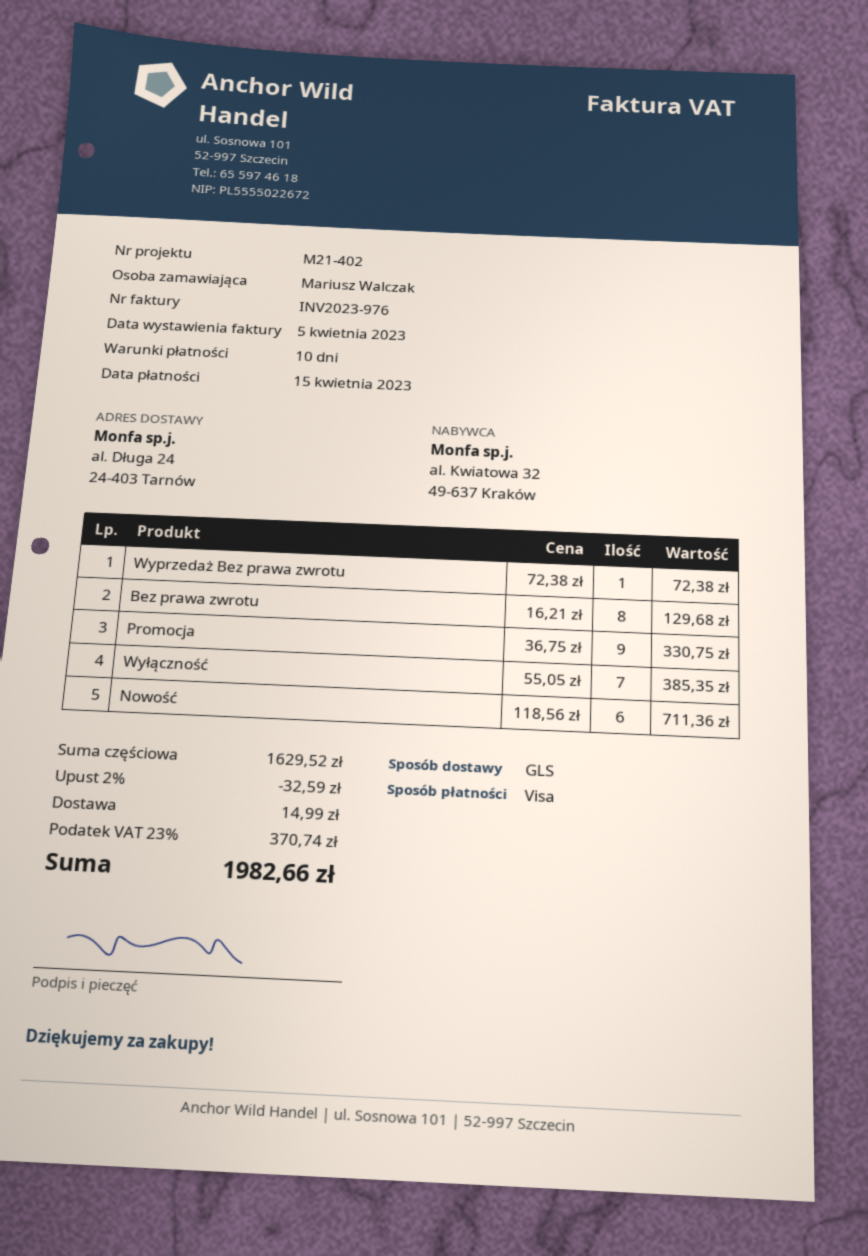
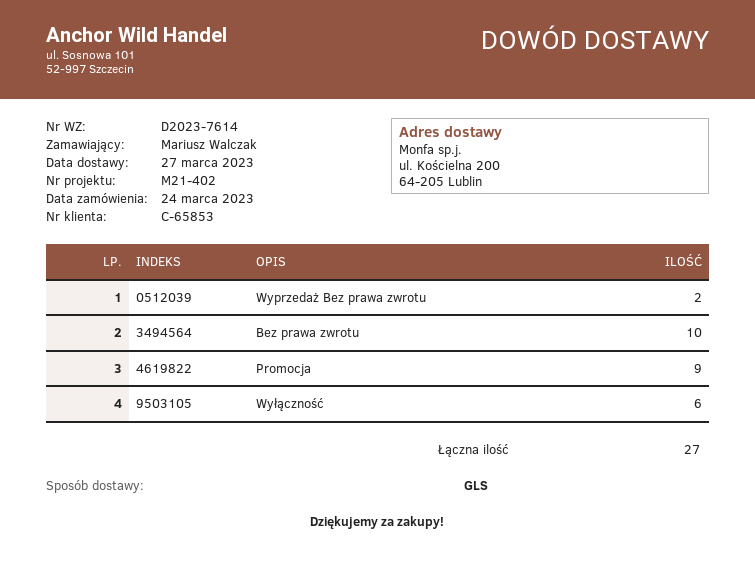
ship to: al. Długa 24, 24-403 Tarnów -> ul. Kościelna 200, 64-205 Lublin
Wyprzedaż Bez prawa zwrotu: 1 -> 2
Bez prawa zwrotu: 8 -> 10
Wyłączność: 7 -> 6
Nowość: 6 -> none

